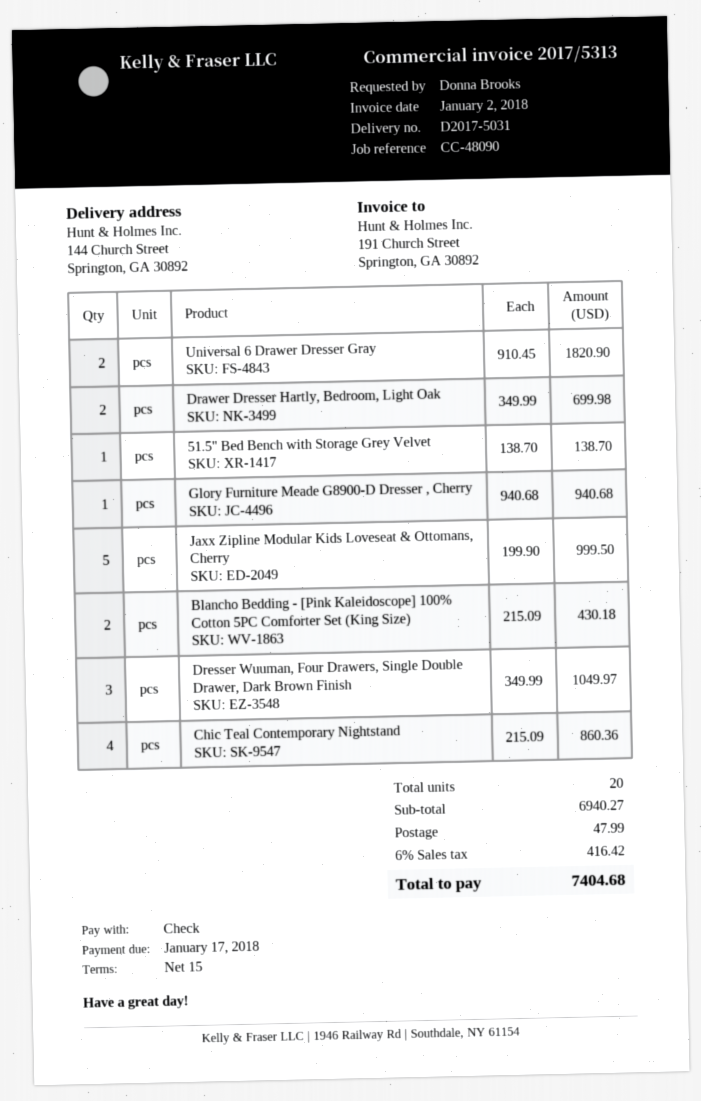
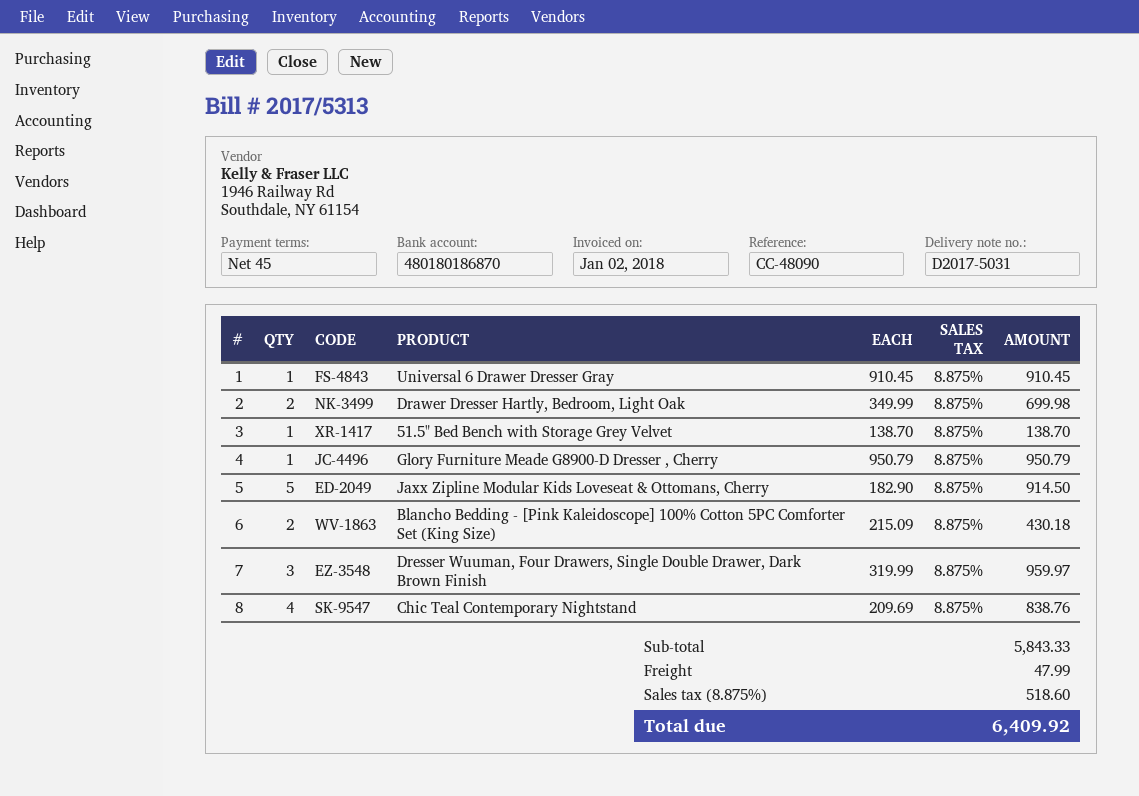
payment terms: 15 days -> 45 days
Universal 6 Drawer Dresser Gray: 2 x 910.45 = 1820.90 -> 1 x 910.45 = 910.45
Glory Furniture Meade G8900-D Dresser , Cherry: 1 x 940.68 = 940.68 -> 1 x 950.79 = 950.79
Jaxx Zipline Modular Kids Loveseat & Ottomans, Cherry: 5 x 199.90 = 999.50 -> 5 x 182.90 = 914.50
Dresser Wuuman, Four Drawers, Single Double Drawer, Dark Brown Finish: 3 x 349.99 = 1049.97 -> 3 x 319.99 = 959.97
Chic Teal Contemporary Nightstand: 4 x 215.09 = 860.36 -> 4 x 209.69 = 838.76
subtotal: 6940.27 -> 5843.33
tax: 6% = 416.42 -> 8.875% = 518.60
total: 7404.68 -> 6409.92

